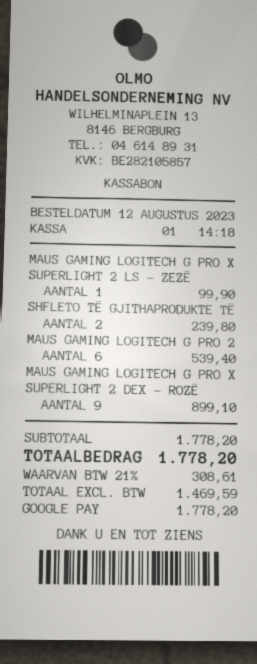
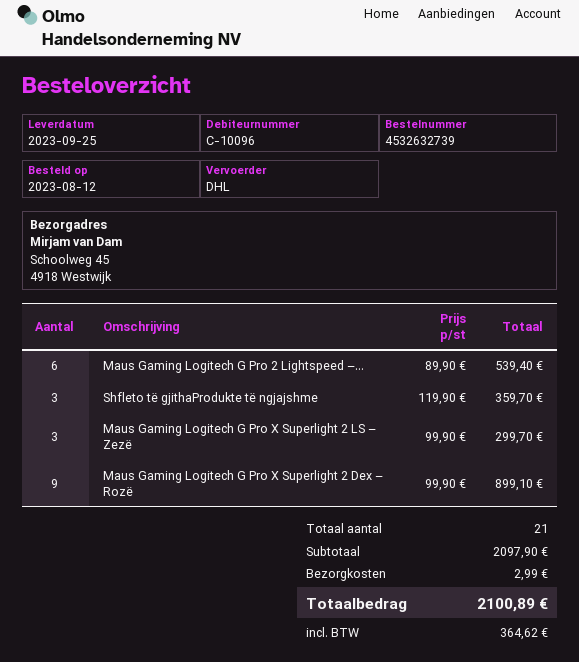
MAUS GAMING LOGITECH G PRO X SUPERLIGHT 2 LS – ZEZË: 1 for 99.90 -> 3 for 299.70
SHFLETO TË GJITHAPRODUKTE TË: 2 for 239.80 -> 3 for 359.70
subtotal: 1778.20 -> 2097.90
shipping: none -> 2.99
tax: 308.61 -> 364.62
total: 1778.20 -> 2100.89

